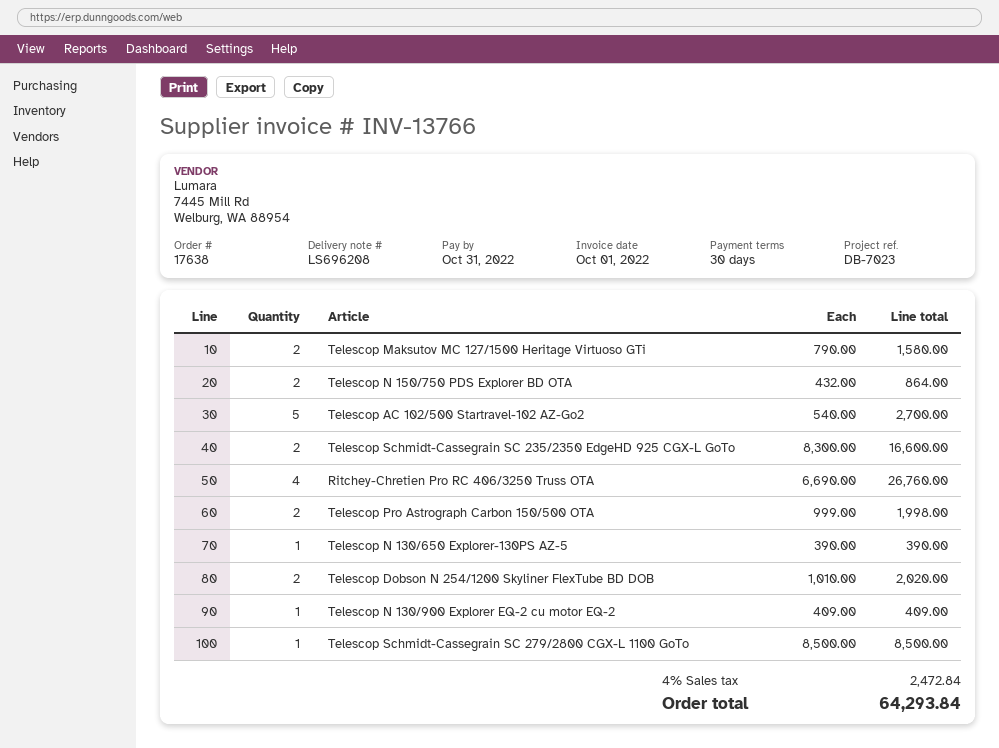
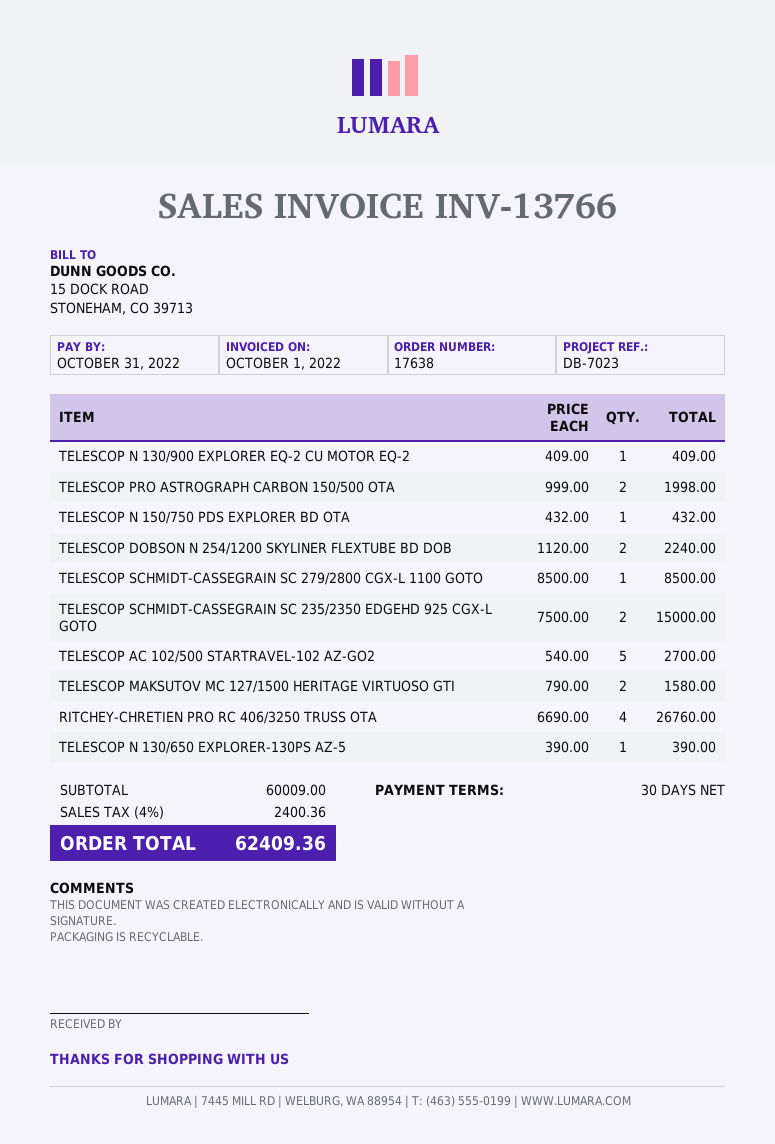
Telescop N 150/750 PDS Explorer BD OTA: 2 x 432.00 = 864.00 -> 1 x 432.00 = 432.00
Telescop Schmidt-Cassegrain SC 235/2350 EdgeHD 925 CGX-L GoTo: 2 x 8300.00 = 16600.00 -> 2 x 7500.00 = 15000.00
Telescop Dobson N 254/1200 Skyliner FlexTube BD DOB: 2 x 1010.00 = 2020.00 -> 2 x 1120.00 = 2240.00
tax: 4% = 2472.84 -> 4% = 2400.36
total: 64293.84 -> 62409.36

